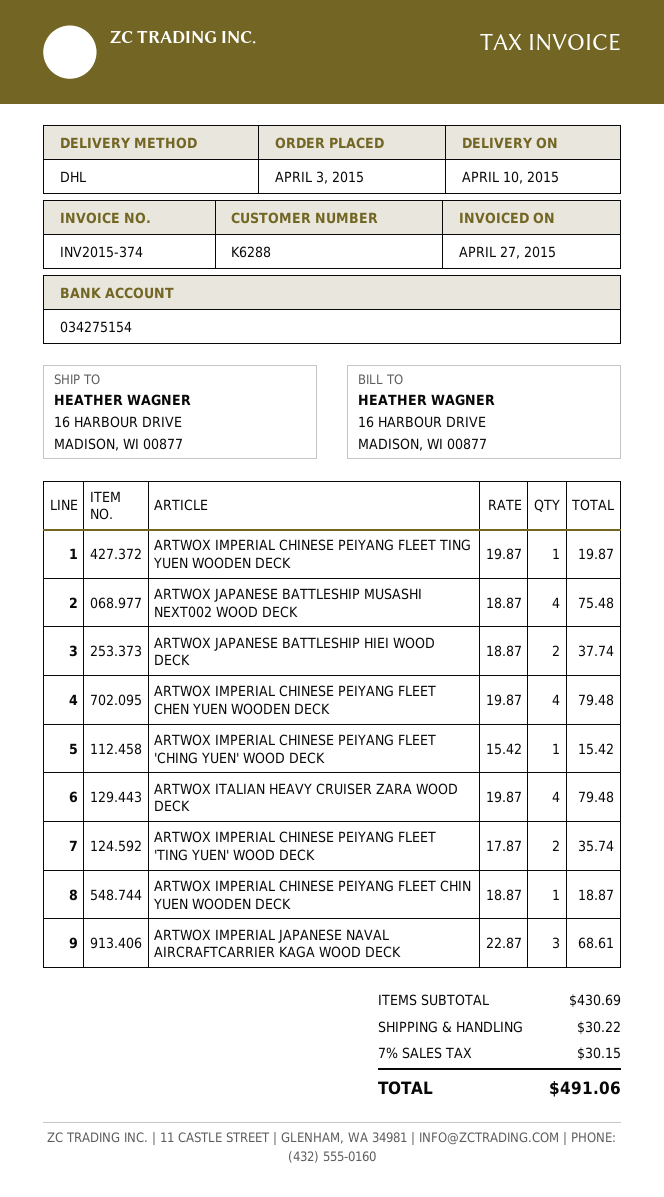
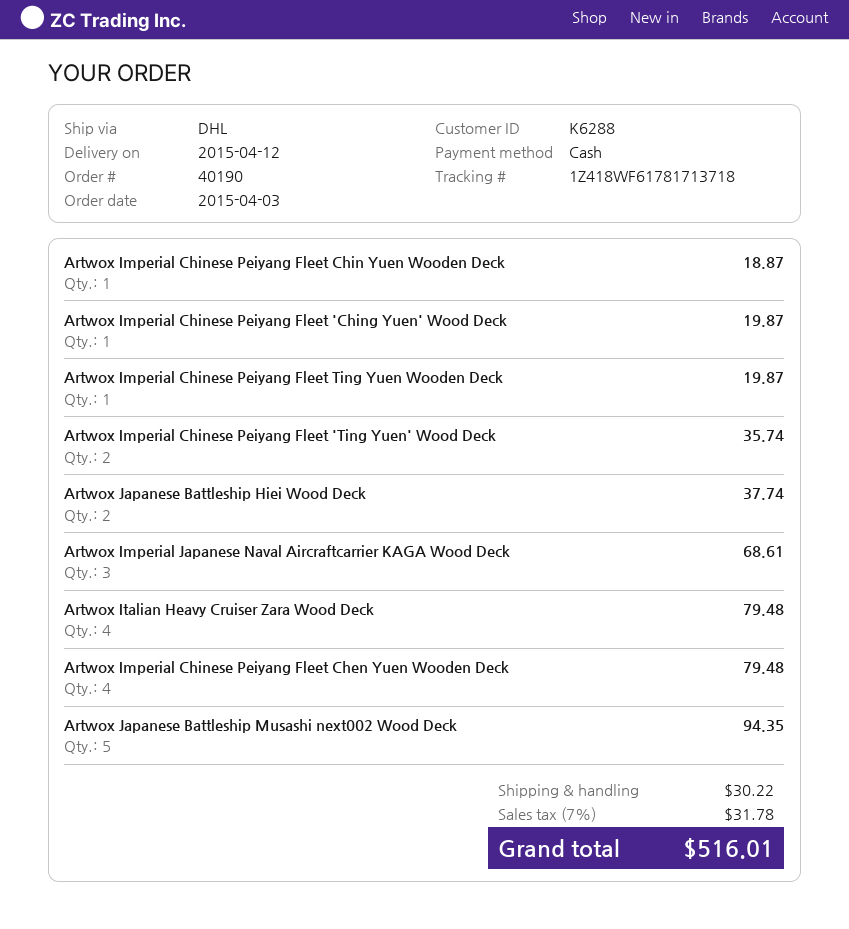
delivery date: 2015-04-10 -> 2015-04-12
ARTWOX JAPANESE BATTLESHIP MUSASHI NEXT002 WOOD DECK: 4 for 75.48 -> 5 for 94.35
ARTWOX IMPERIAL CHINESE PEIYANG FLEET 'CHING YUEN' WOOD DECK: 1 for 15.42 -> 1 for 19.87
tax: 7% = 30.15 -> 7% = 31.78
total: 491.06 -> 516.01

